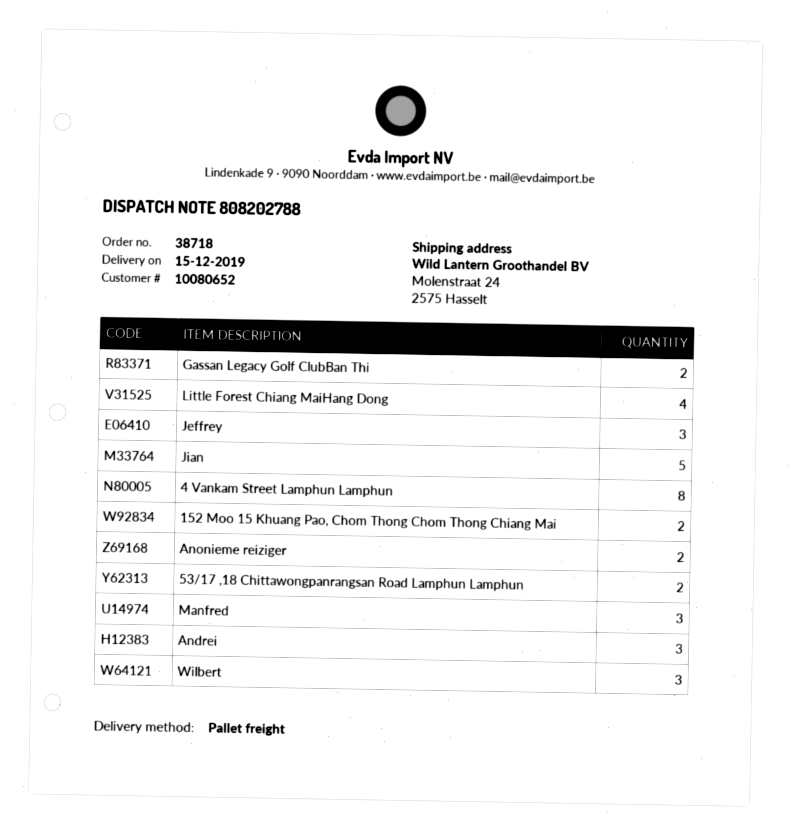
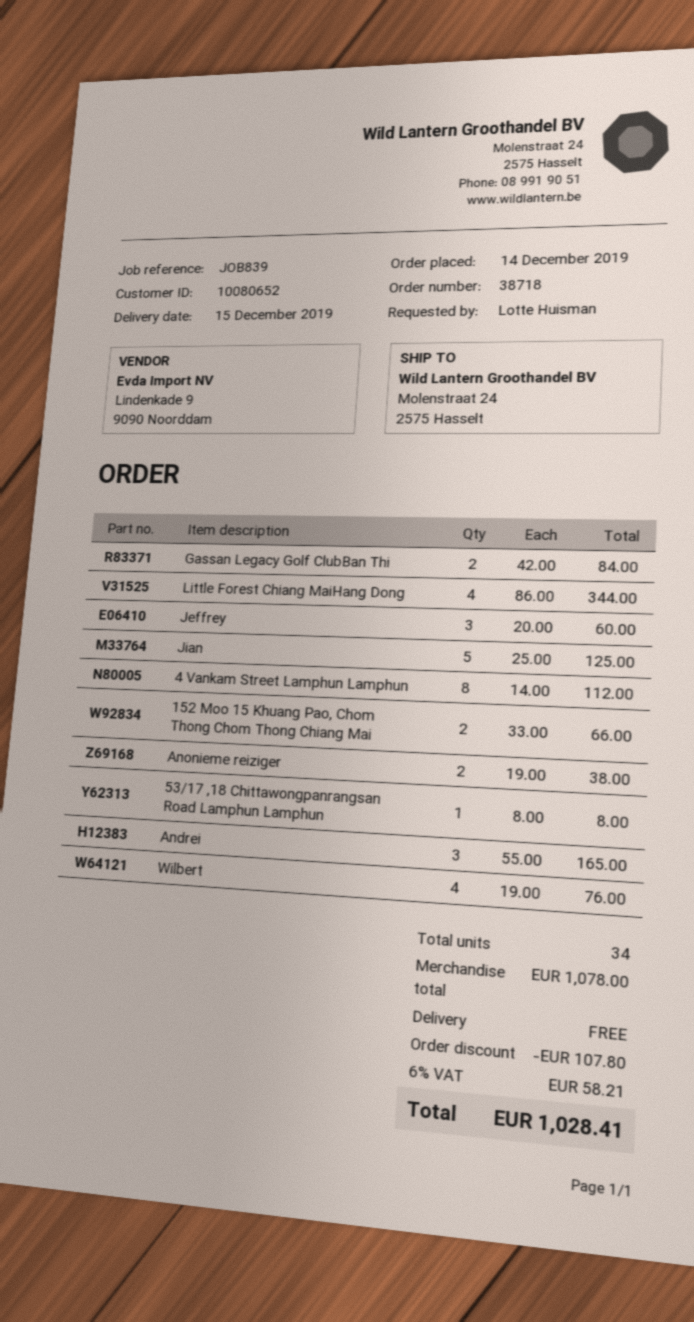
53/17 ,18 Chittawongpanrangsan Road Lamphun Lamphun: 2 -> 1
Manfred: 3 -> none
Wilbert: 3 -> 4

